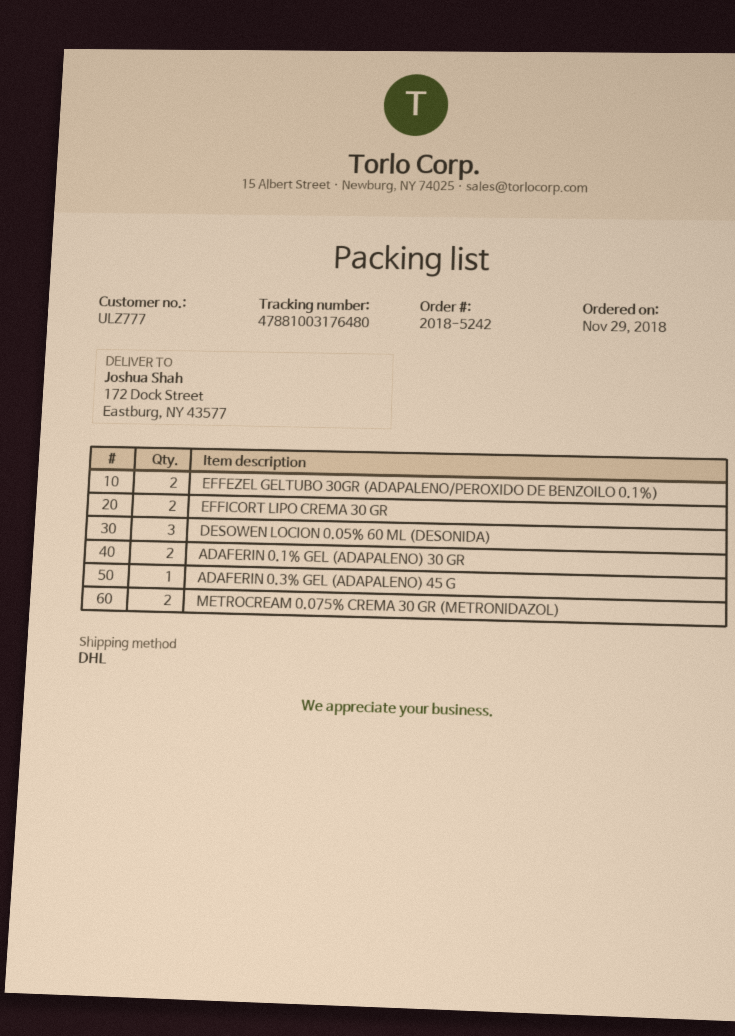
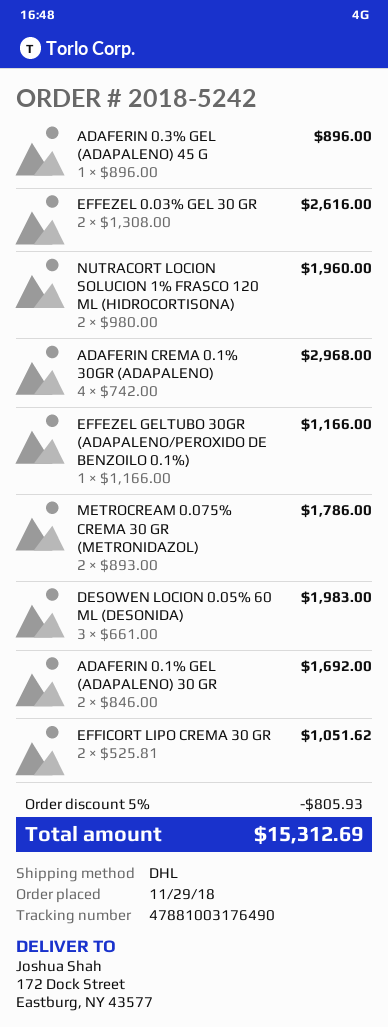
tracking number: 47881003176480 -> 47881003176490
EFFEZEL GELTUBO 30GR (ADAPALENO/PEROXIDO DE BENZOILO 0.1%): 2 -> 1
EFFEZEL 0.03% GEL 30 GR: none -> 2
NUTRACORT LOCION SOLUCION 1% FRASCO 120 ML (HIDROCORTISONA): none -> 2
ADAFERIN CREMA 0.1% 30GR (ADAPALENO): none -> 4

